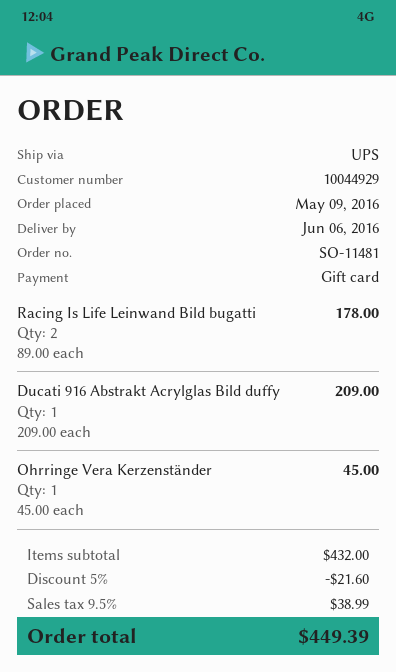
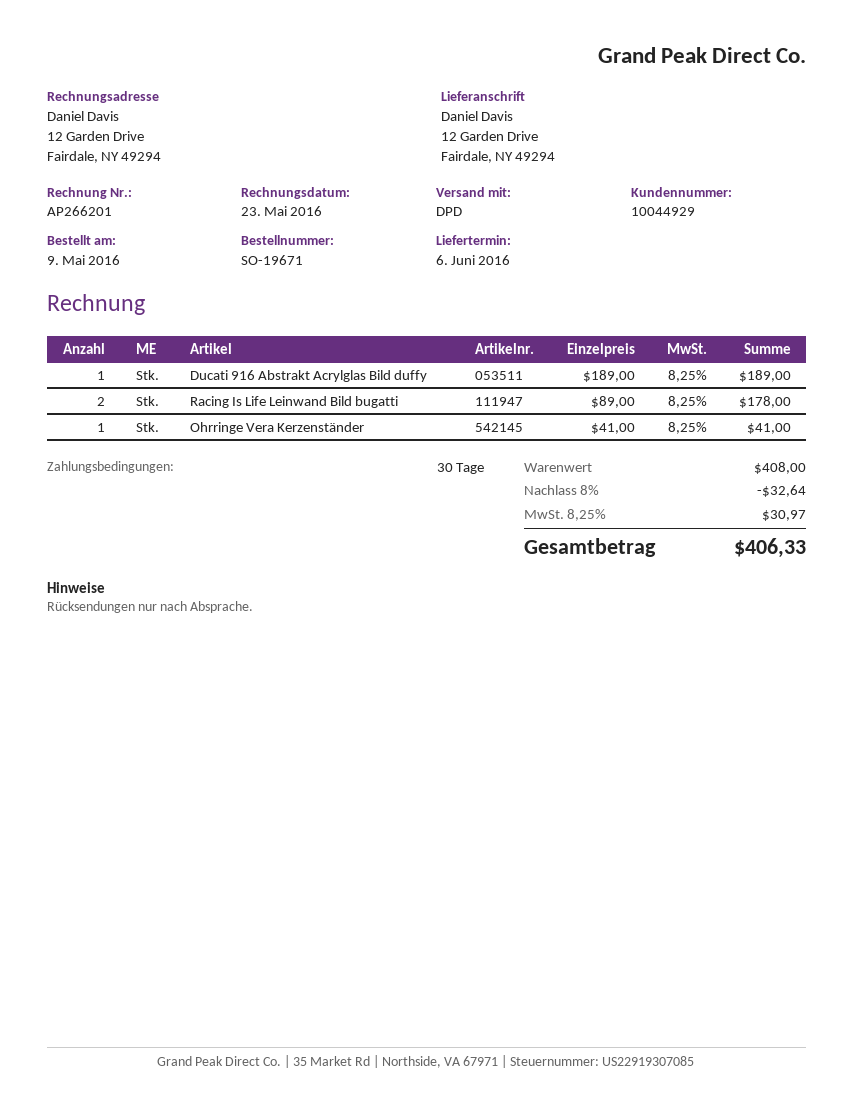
order number: SO-11481 -> SO-19671
shipping method: UPS -> DPD
Ducati 916 Abstrakt Acrylglas Bild duffy: 1 x 209.00 = 209.00 -> 1 x 189.00 = 189.00
Ohrringe Vera Kerzenständer: 1 x 45.00 = 45.00 -> 1 x 41.00 = 41.00
subtotal: 432.00 -> 408.00
discount: 5% = 21.60 -> 8% = 32.64
tax: 9.5% = 38.99 -> 8.25% = 30.97
total: 449.39 -> 406.33

